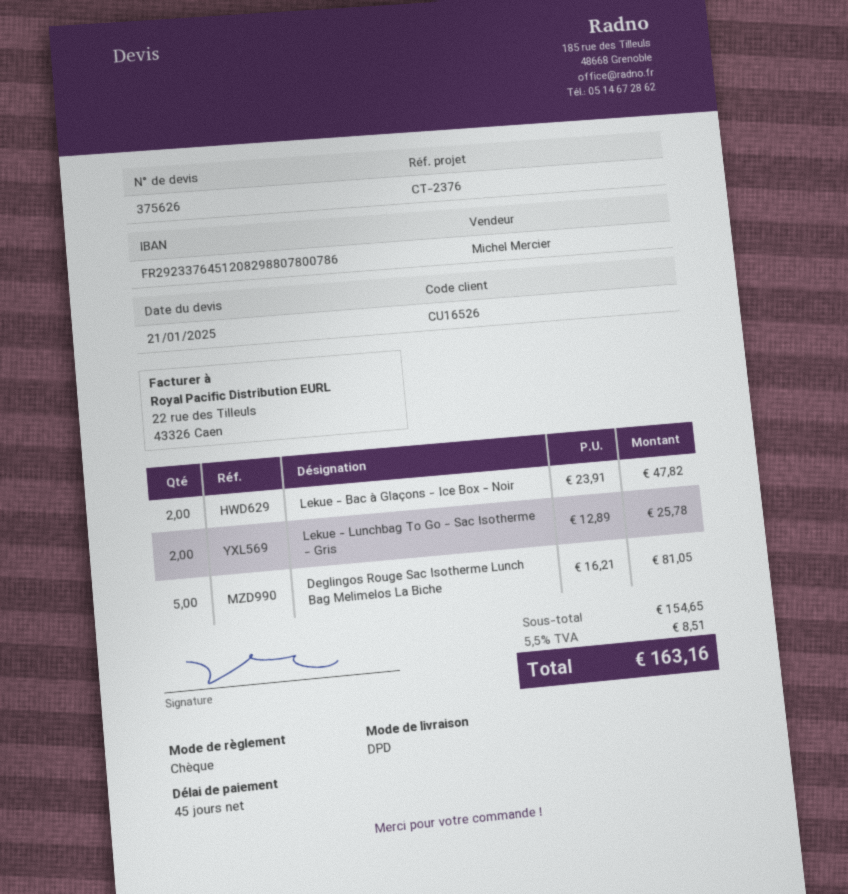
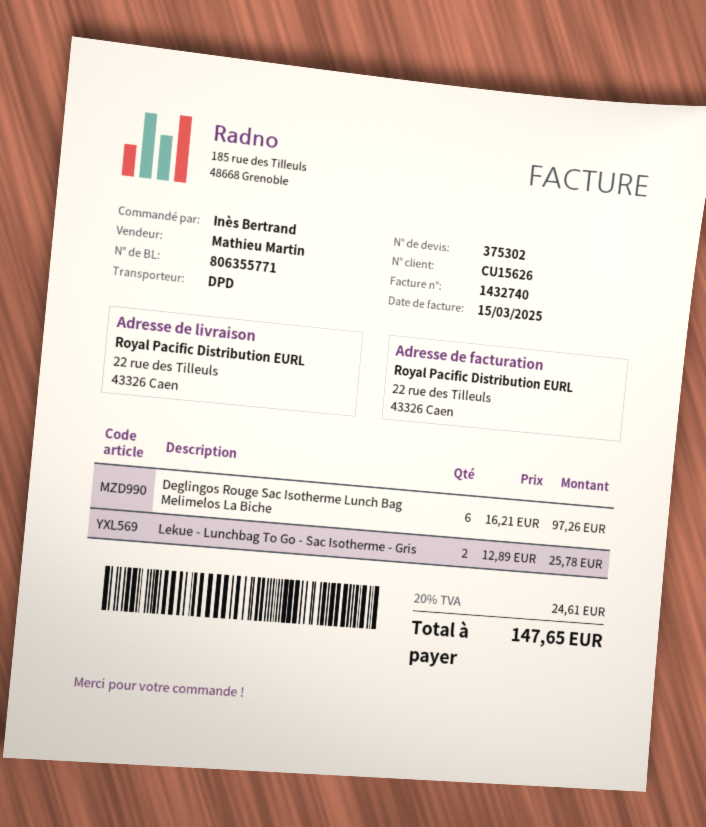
quote number: 375626 -> 375302
customer number: CU16526 -> CU15626
sales rep: Michel Mercier -> Mathieu Martin
Lekue - Bac à Glaçons - Ice Box - Noir: 2 x 23.91 = 47.82 -> none
Deglingos Rouge Sac Isotherme Lunch Bag Melimelos La Biche: 5 x 16.21 = 81.05 -> 6 x 16.21 = 97.26
tax: 5.5% = 8.51 -> 20% = 24.61
total: 163.16 -> 147.65

